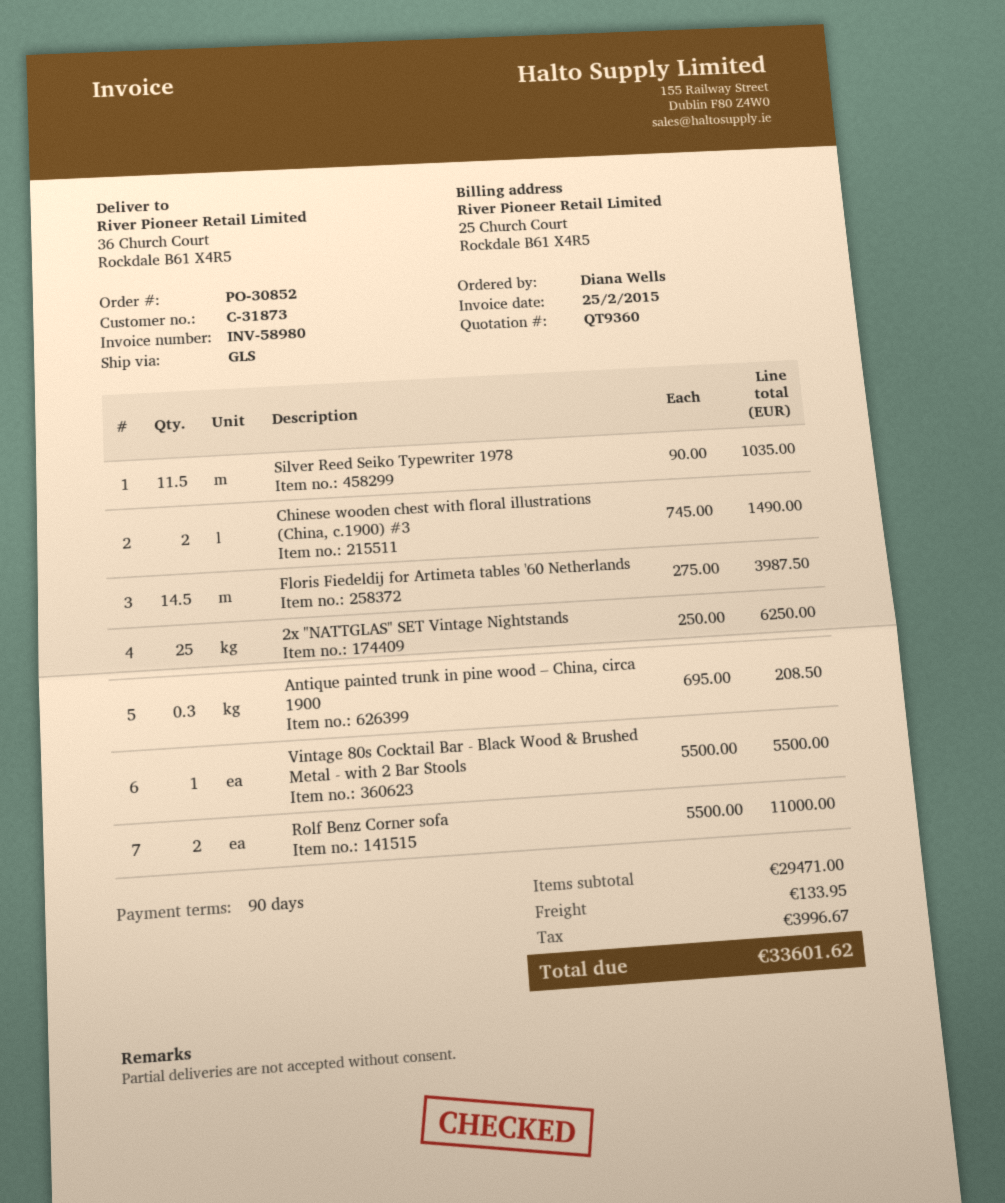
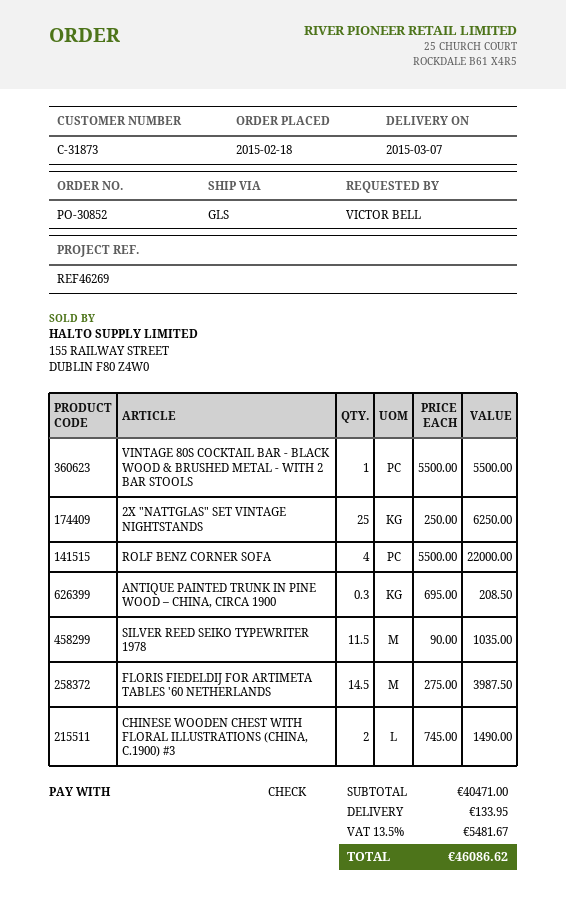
ordered by: Diana Wells -> VICTOR BELL
Rolf Benz Corner sofa: 2 x 5500.00 = 11000.00 -> 4 x 5500.00 = 22000.00
subtotal: 29471.00 -> 40471.00
tax: 3996.67 -> 5481.67
total: 33601.62 -> 46086.62

